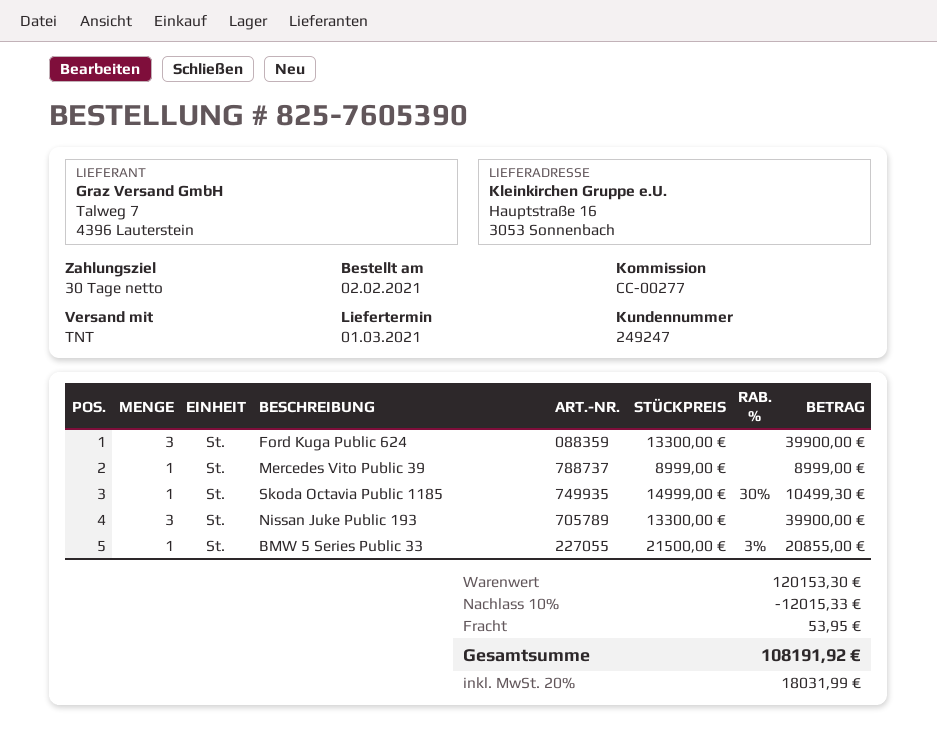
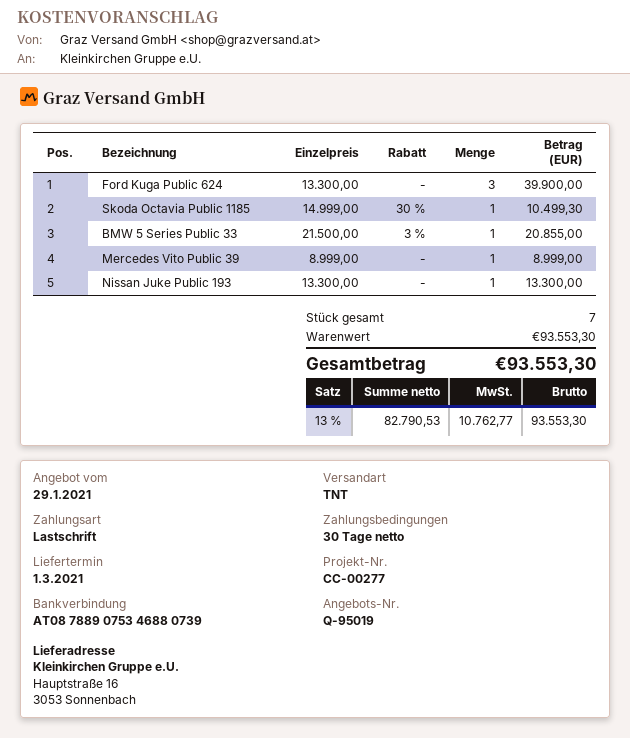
Nissan Juke Public 193: 3 x 13300.00 = 39900.00 -> 1 x 13300.00 = 13300.00
subtotal: 120153.30 -> 93553.30
discount: 10% = 12015.33 -> none
shipping: 53.95 -> none
tax: 20% = 18031.99 -> 13% = 10762.77
total: 108191.92 -> 93553.30

